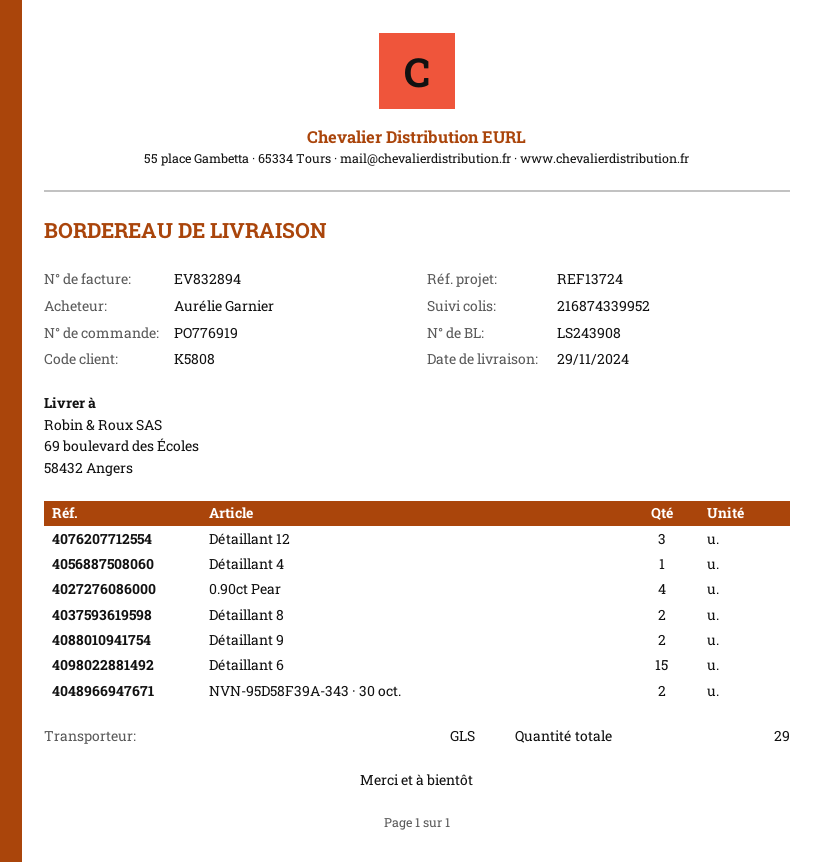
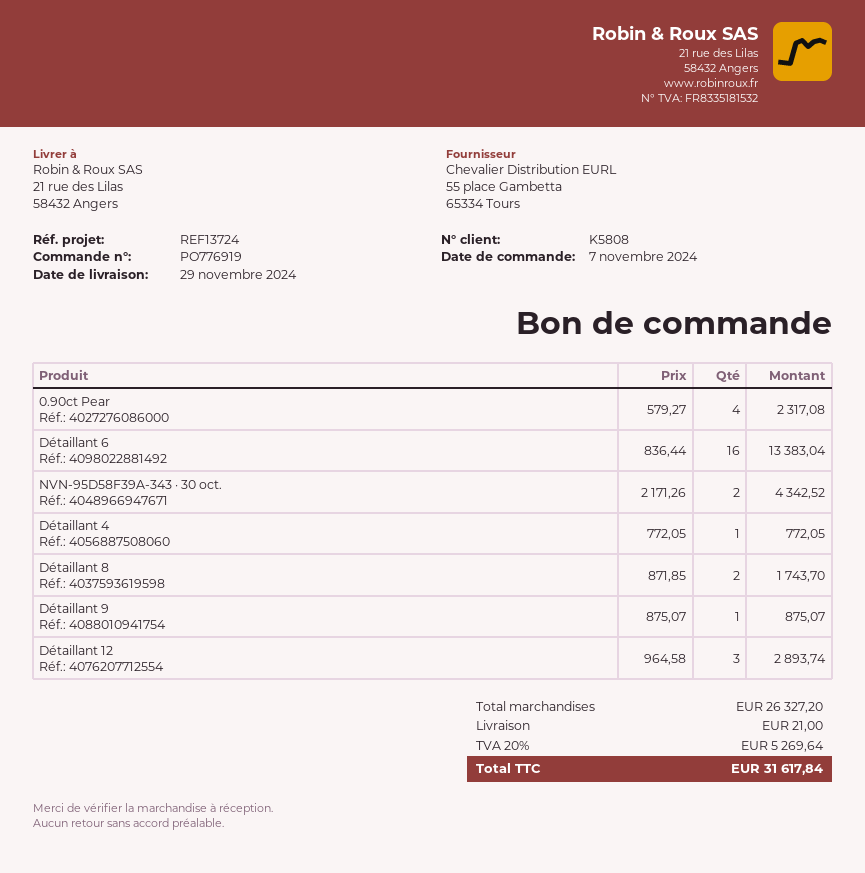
ship to: 69 boulevard des Écoles, 58432 Angers -> 21 rue des Lilas, 58432 Angers
Détaillant 9: 2 -> 1
Détaillant 6: 15 -> 16

